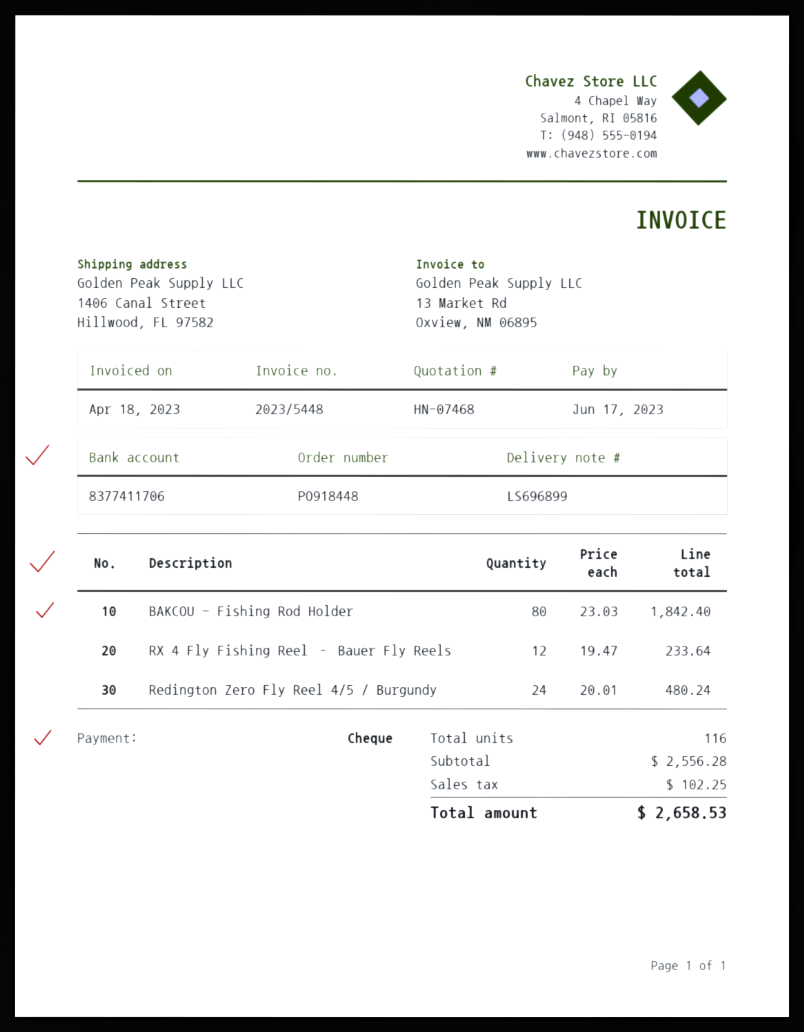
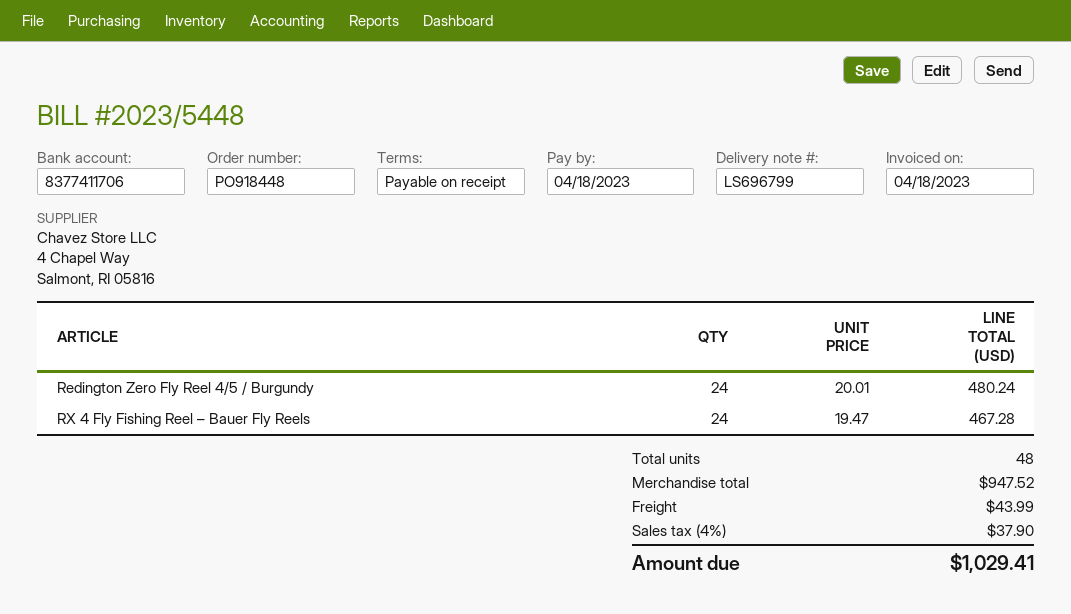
delivery note number: LS696899 -> LS696799
due date: 2023-06-17 -> 2023-04-18
BAKCOU - Fishing Rod Holder: 80 x 23.03 = 1842.40 -> none
RX 4 Fly Fishing Reel – Bauer Fly Reels: 12 x 19.47 = 233.64 -> 24 x 19.47 = 467.28
total quantity: 116 -> 48
subtotal: 2556.28 -> 947.52
shipping: none -> 43.99
tax: 102.25 -> 37.90
total: 2658.53 -> 1029.41

